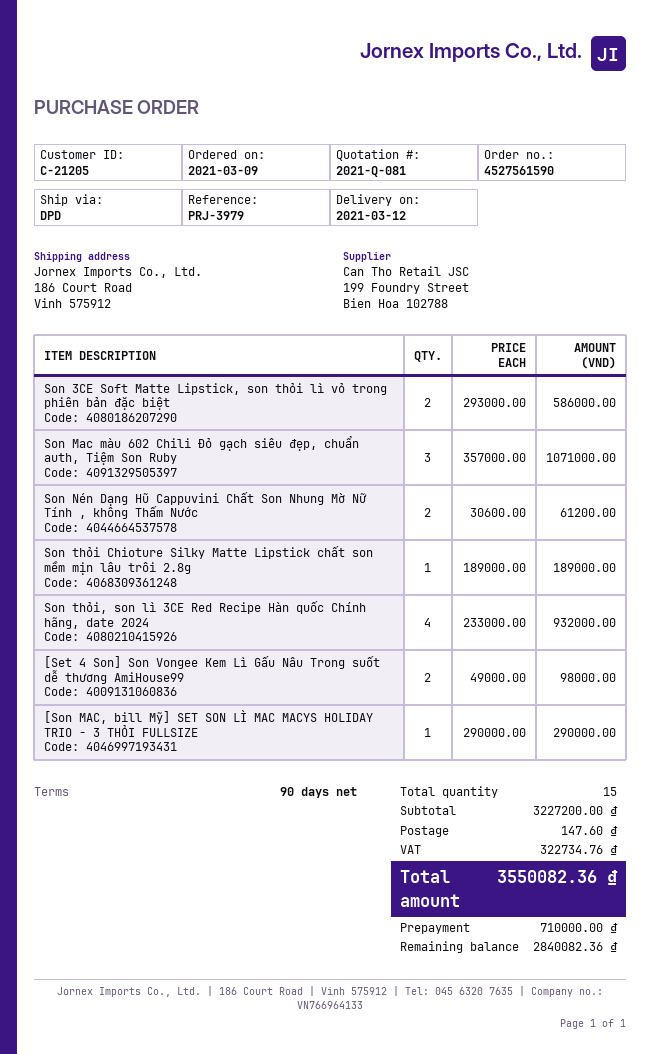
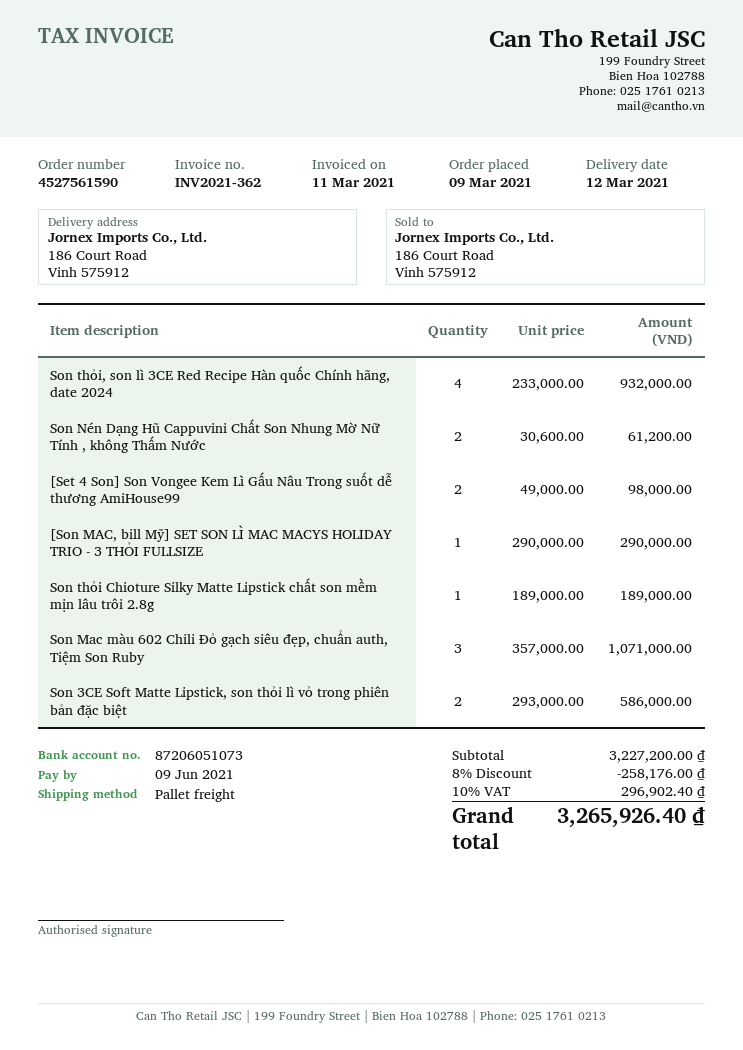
shipping method: DPD -> pallet freight
discount: none -> 8% = 258176.00
shipping: 147.60 -> none
tax: 322734.76 -> 296902.40
total: 3550082.36 -> 3265926.40

